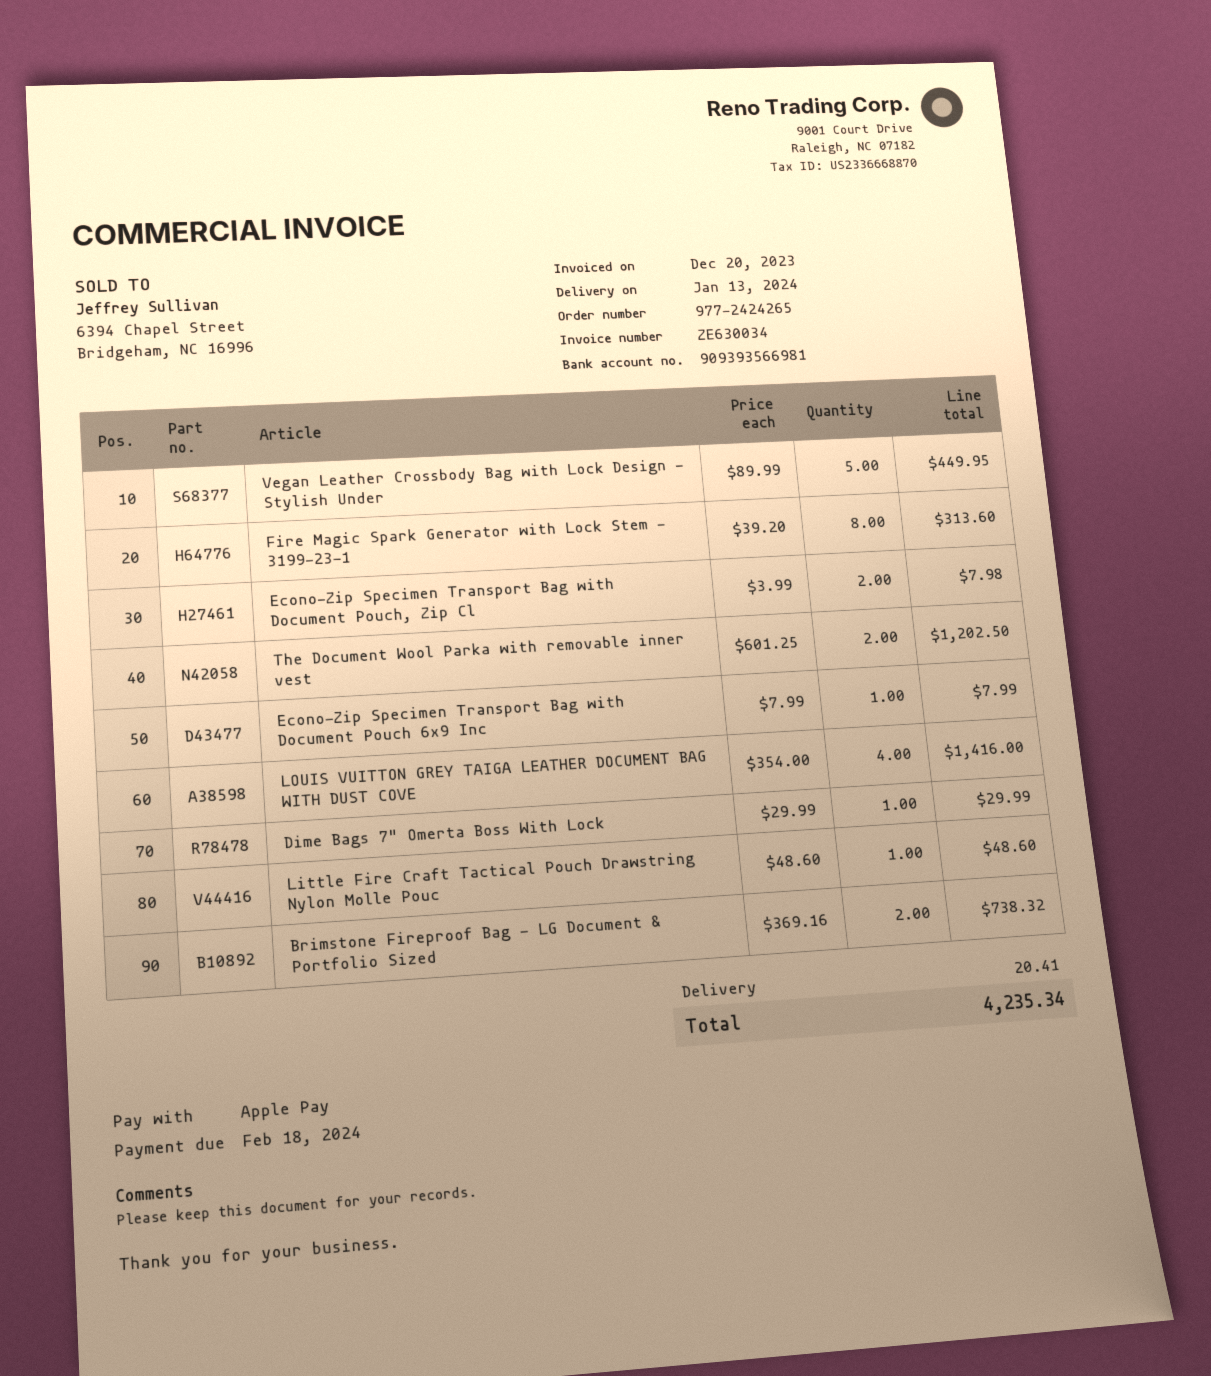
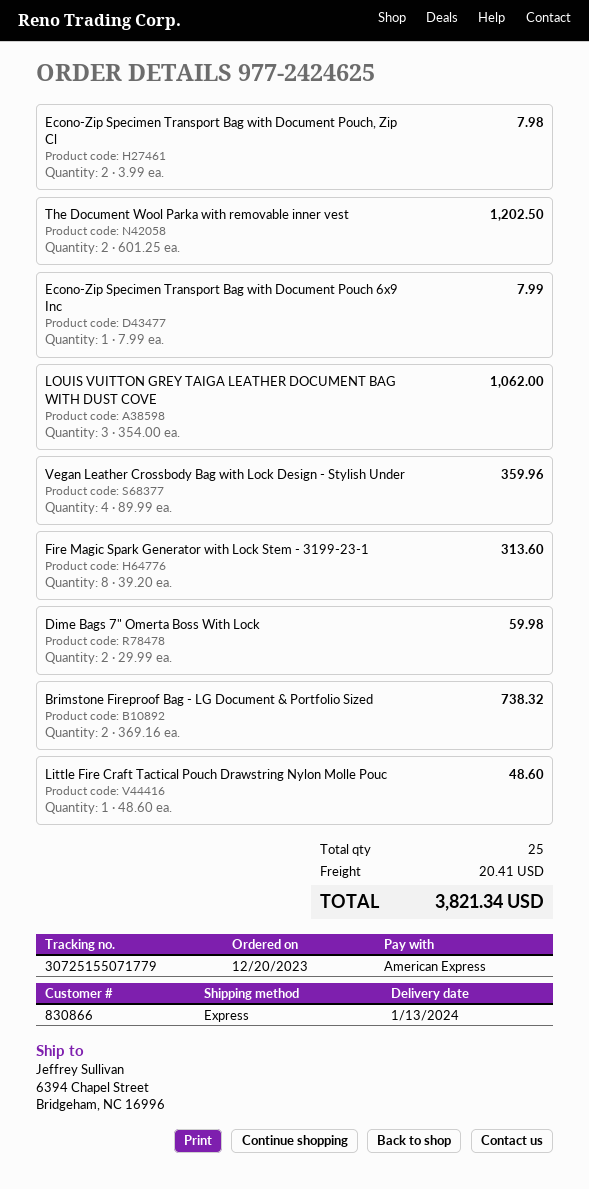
order number: 977-2424265 -> 977-2424625
payment method: Apple Pay -> American Express
Vegan Leather Crossbody Bag with Lock Design - Stylish Under: 5 x 89.99 = 449.95 -> 4 x 89.99 = 359.96
LOUIS VUITTON GREY TAIGA LEATHER DOCUMENT BAG WITH DUST COVE: 4 x 354.00 = 1416.00 -> 3 x 354.00 = 1062.00
Dime Bags 7" Omerta Boss With Lock: 1 x 29.99 = 29.99 -> 2 x 29.99 = 59.98
total: 4235.34 -> 3821.34

